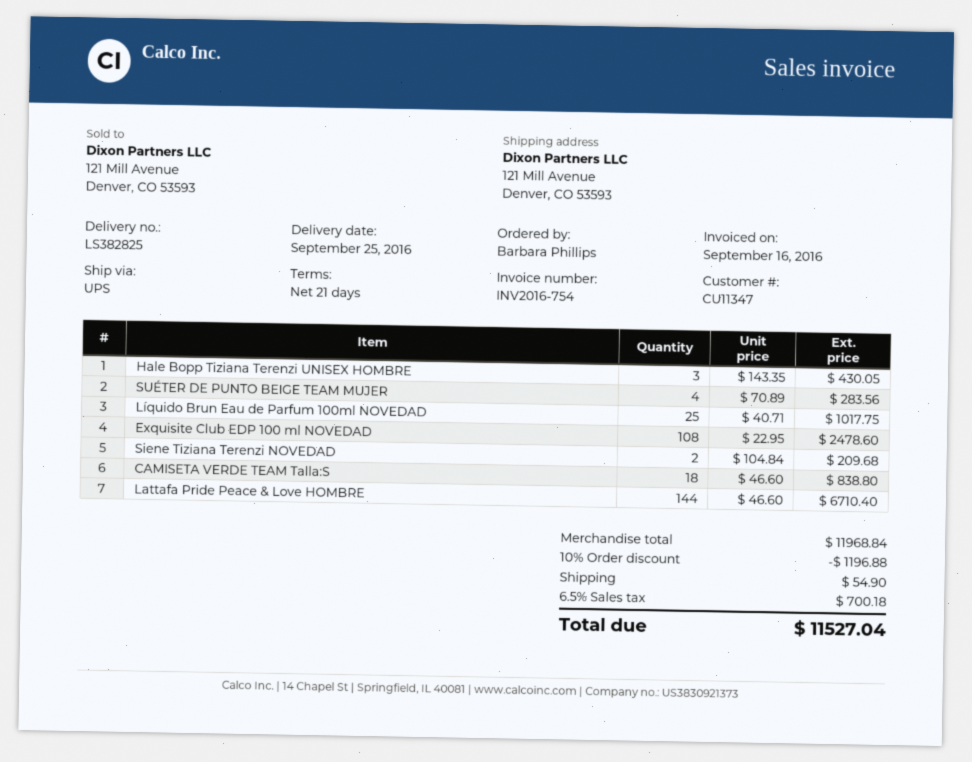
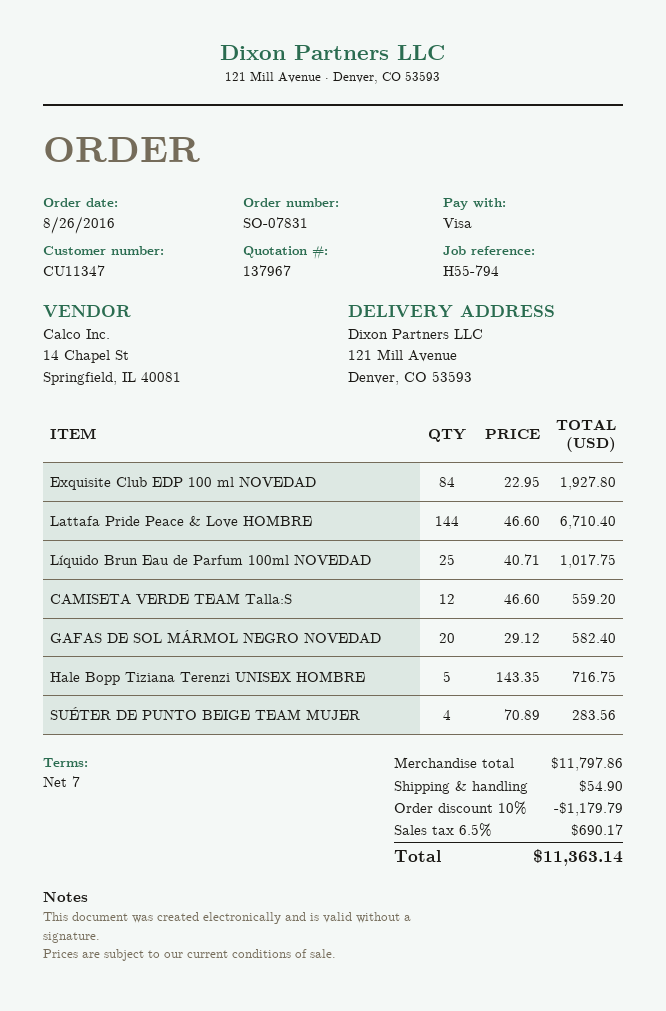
payment terms: 21 days -> 7 days
Hale Bopp Tiziana Terenzi UNISEX HOMBRE: 3 x 143.35 = 430.05 -> 5 x 143.35 = 716.75
Exquisite Club EDP 100 ml NOVEDAD: 108 x 22.95 = 2478.60 -> 84 x 22.95 = 1927.80
Siene Tiziana Terenzi NOVEDAD: 2 x 104.84 = 209.68 -> none
CAMISETA VERDE TEAM Talla:S: 18 x 46.60 = 838.80 -> 12 x 46.60 = 559.20
GAFAS DE SOL MÁRMOL NEGRO NOVEDAD: none -> 20 x 29.12 = 582.40
subtotal: 11968.84 -> 11797.86
discount: 10% = 1196.88 -> 10% = 1179.79
tax: 6.5% = 700.18 -> 6.5% = 690.17
total: 11527.04 -> 11363.14

